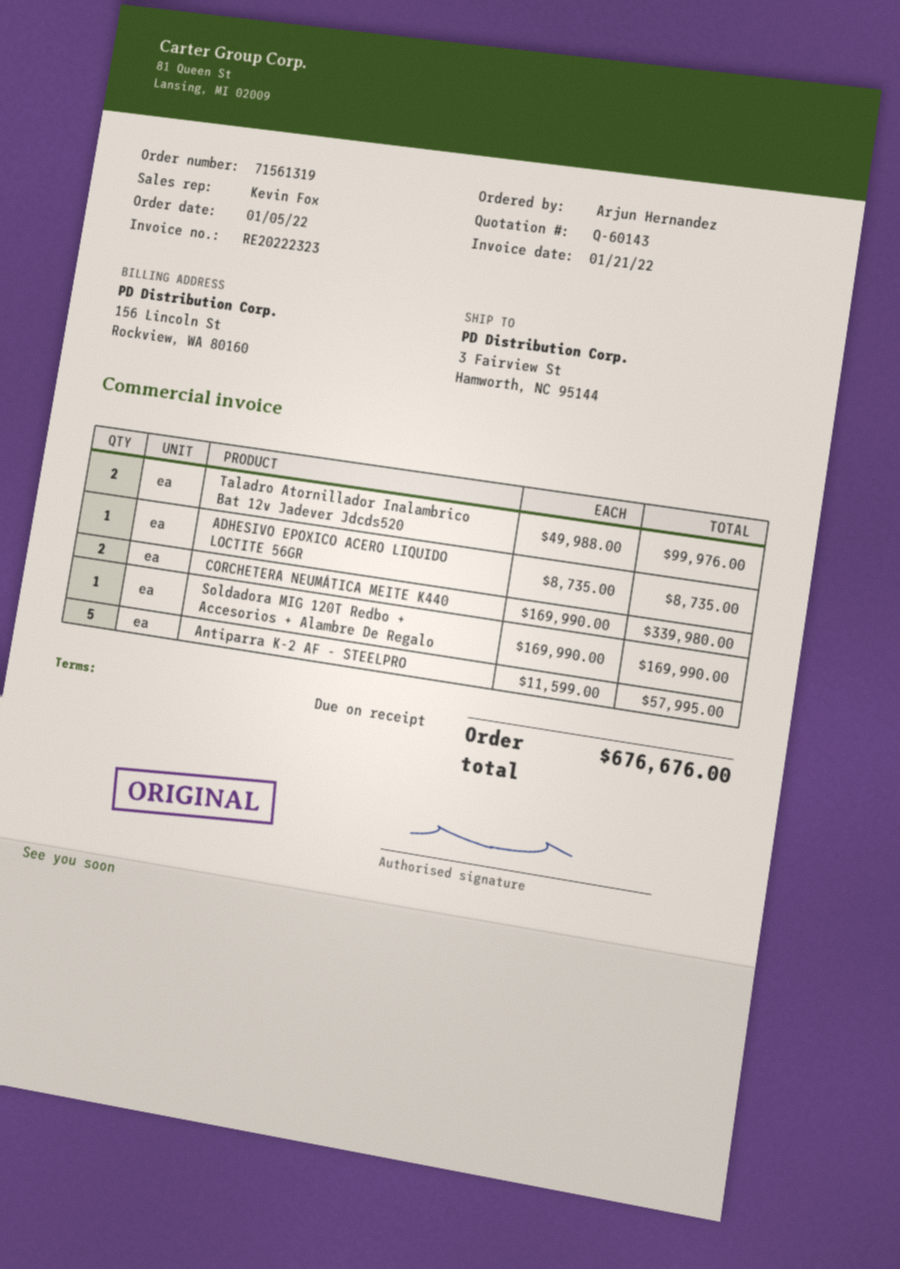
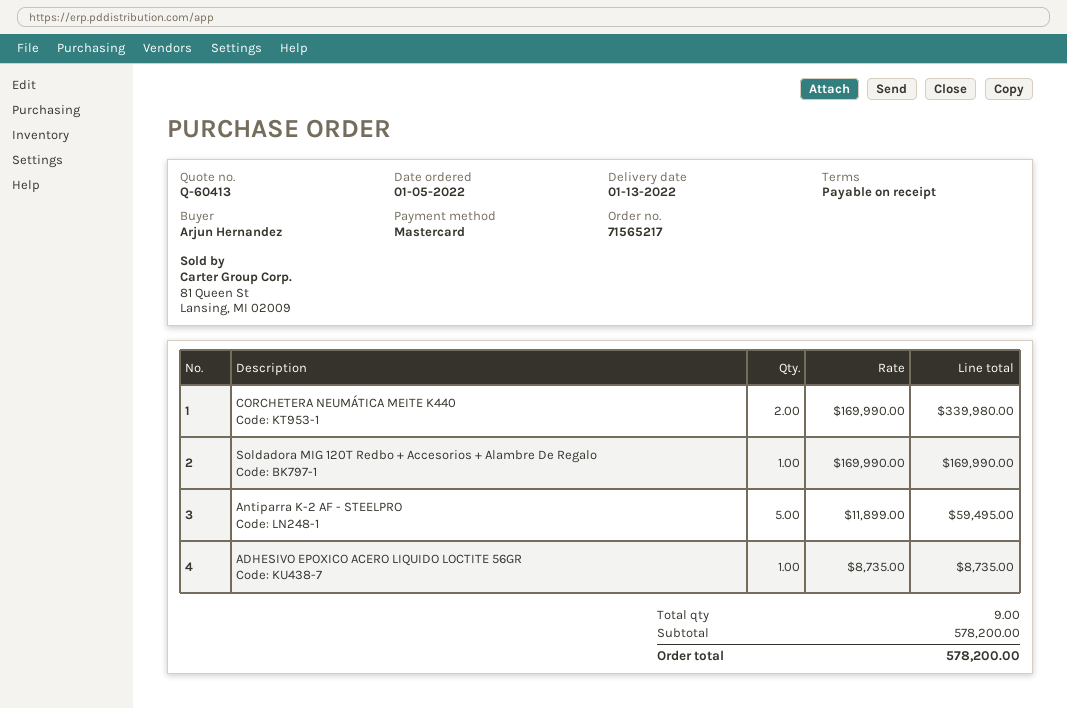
quote number: Q-60143 -> Q-60413
order number: 71561319 -> 71565217
Taladro Atornillador Inalambrico Bat 12v Jadever Jdcds520: 2 x 49988.00 = 99976.00 -> none
Antiparra K-2 AF - STEELPRO: 5 x 11599.00 = 57995.00 -> 5 x 11899.00 = 59495.00
total: 676676.00 -> 578200.00

